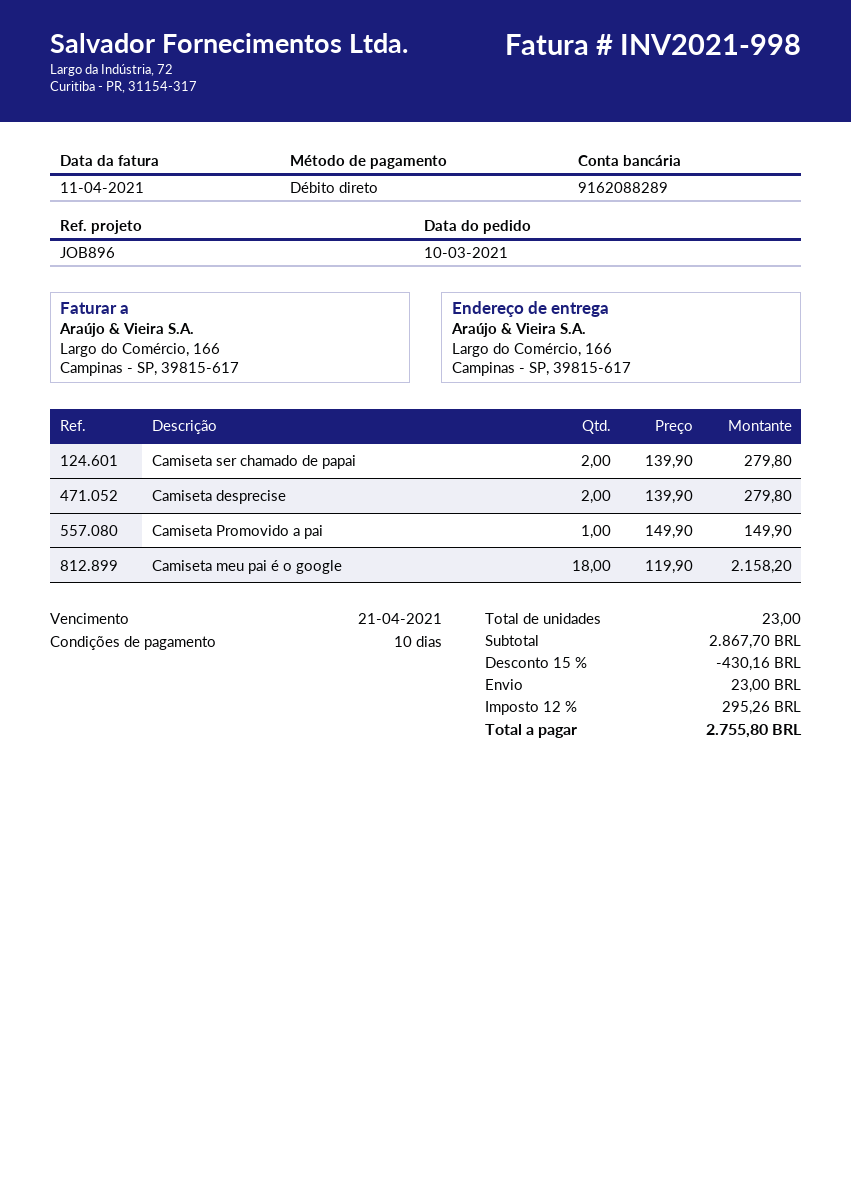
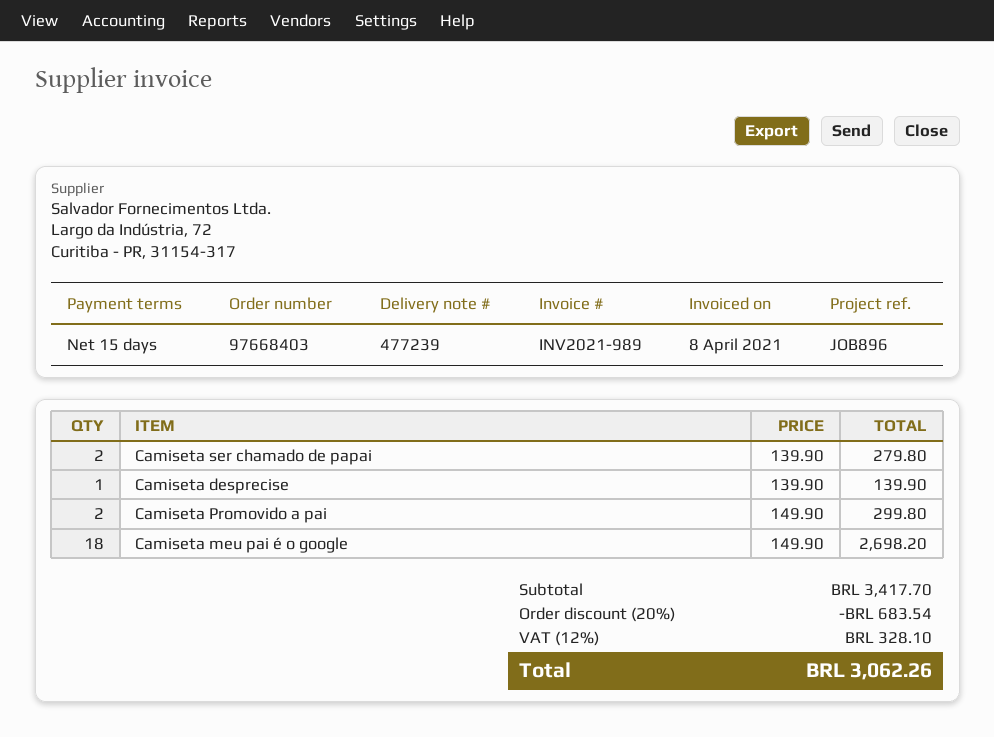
invoice number: INV2021-998 -> INV2021-989
invoice date: 2021-04-11 -> 2021-04-08
payment terms: 10 days -> 15 days
Camiseta desprecise: 2 x 139.90 = 279.80 -> 1 x 139.90 = 139.90
Camiseta Promovido a pai: 1 x 149.90 = 149.90 -> 2 x 149.90 = 299.80
Camiseta meu pai é o google: 18 x 119.90 = 2158.20 -> 18 x 149.90 = 2698.20
subtotal: 2867.70 -> 3417.70
discount: 15% = 430.16 -> 20% = 683.54
shipping: 23.00 -> none
tax: 12% = 295.26 -> 12% = 328.10
total: 2755.80 -> 3062.26

